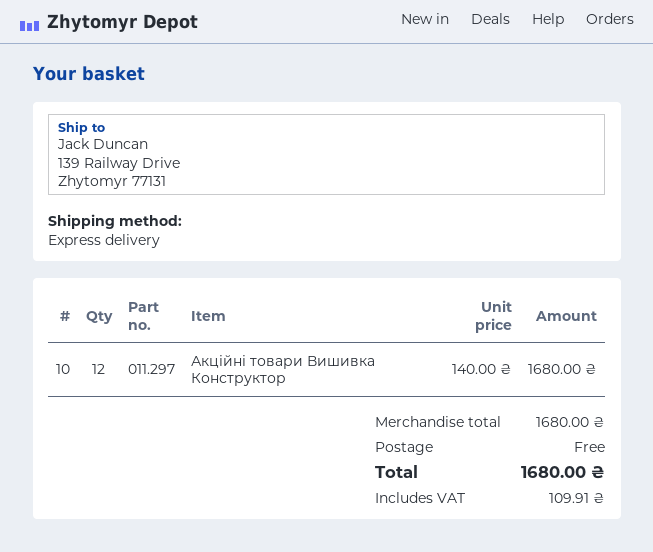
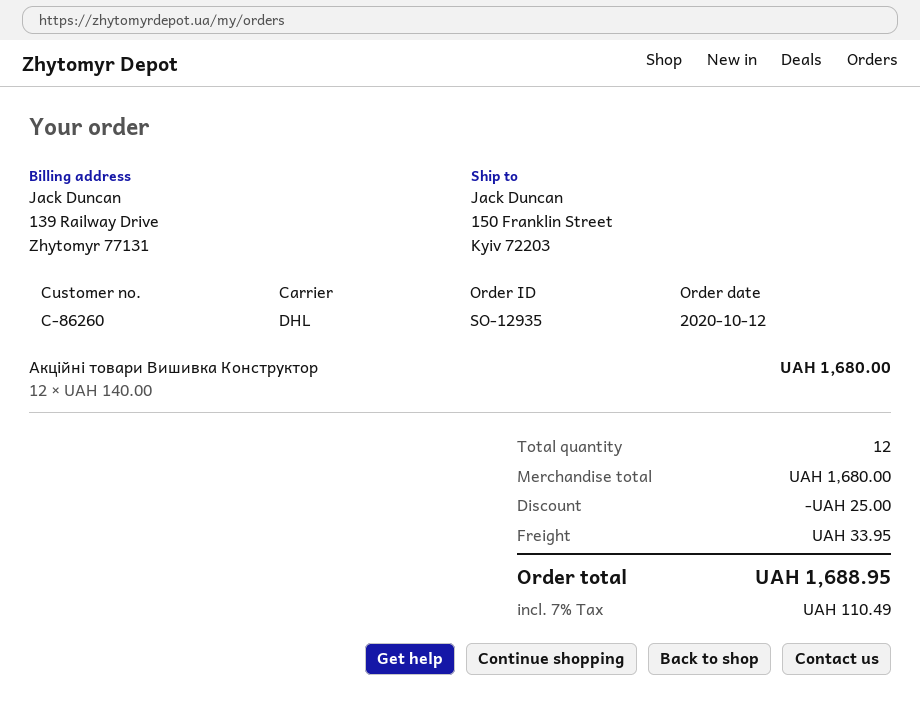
shipping method: express -> DHL
ship to: 139 Railway Drive, Zhytomyr 77131 -> 150 Franklin Street, Kyiv 72203
discount: none -> 25.00
shipping: 0.00 -> 33.95
tax: 109.91 -> 110.49
total: 1680.00 -> 1688.95

